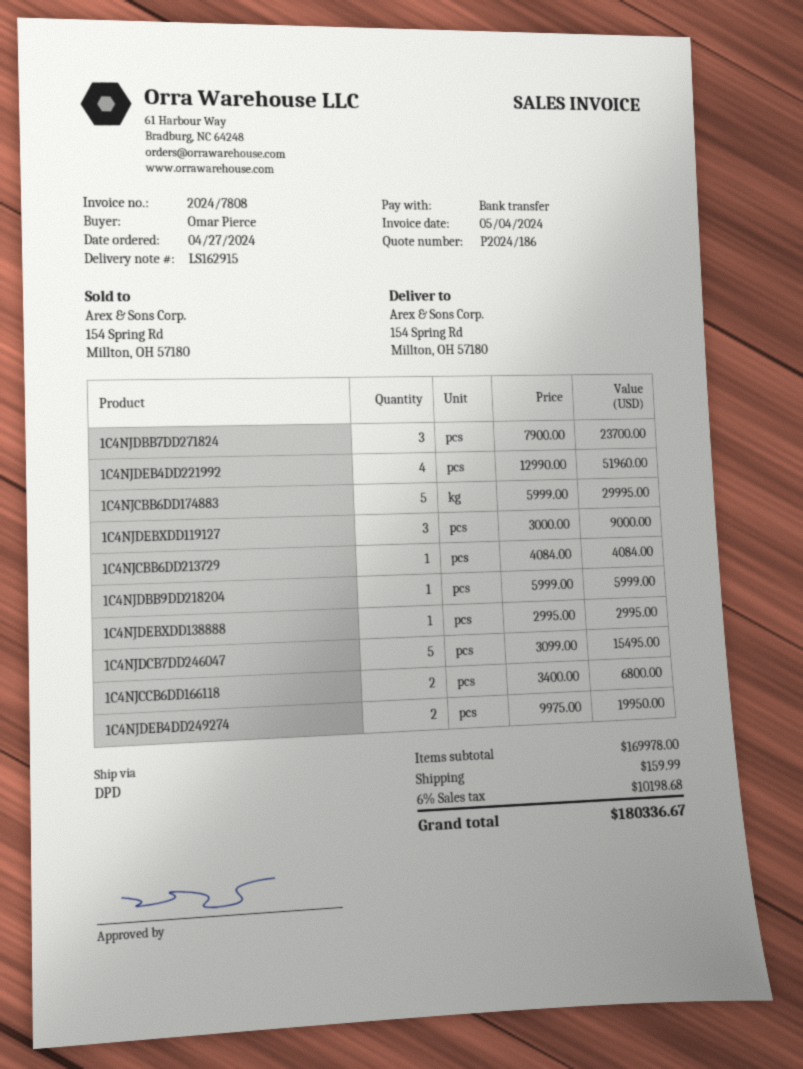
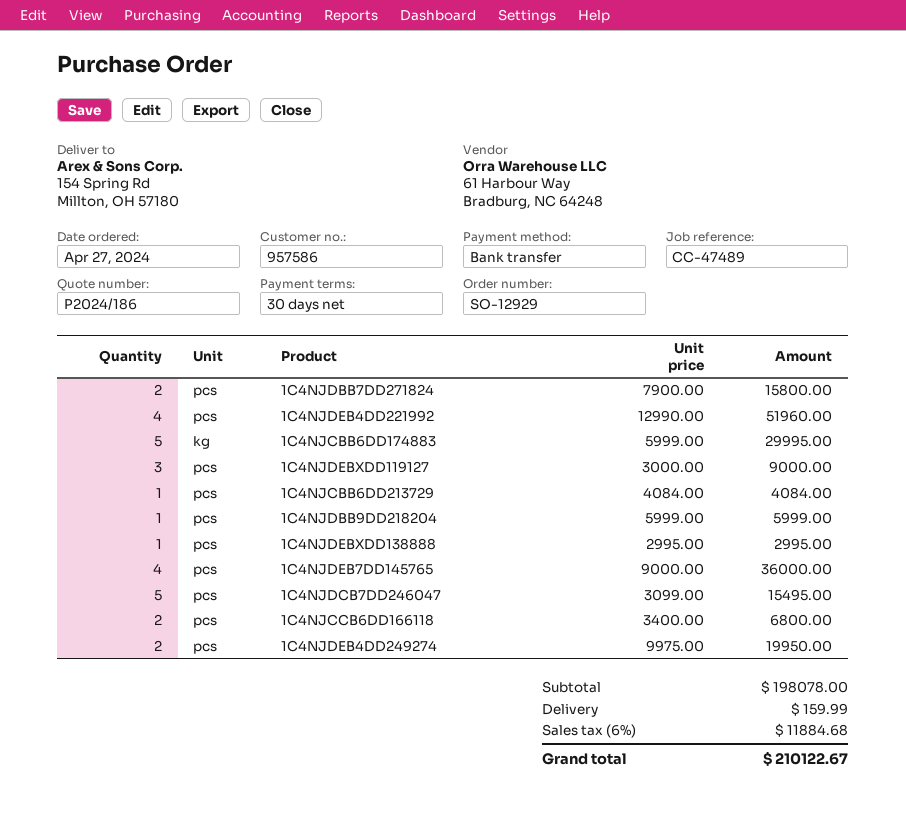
1C4NJDBB7DD271824: 3 x 7900.00 = 23700.00 -> 2 x 7900.00 = 15800.00
1C4NJDEB7DD145765: none -> 4 x 9000.00 = 36000.00
subtotal: 169978.00 -> 198078.00
tax: 6% = 10198.68 -> 6% = 11884.68
total: 180336.67 -> 210122.67

